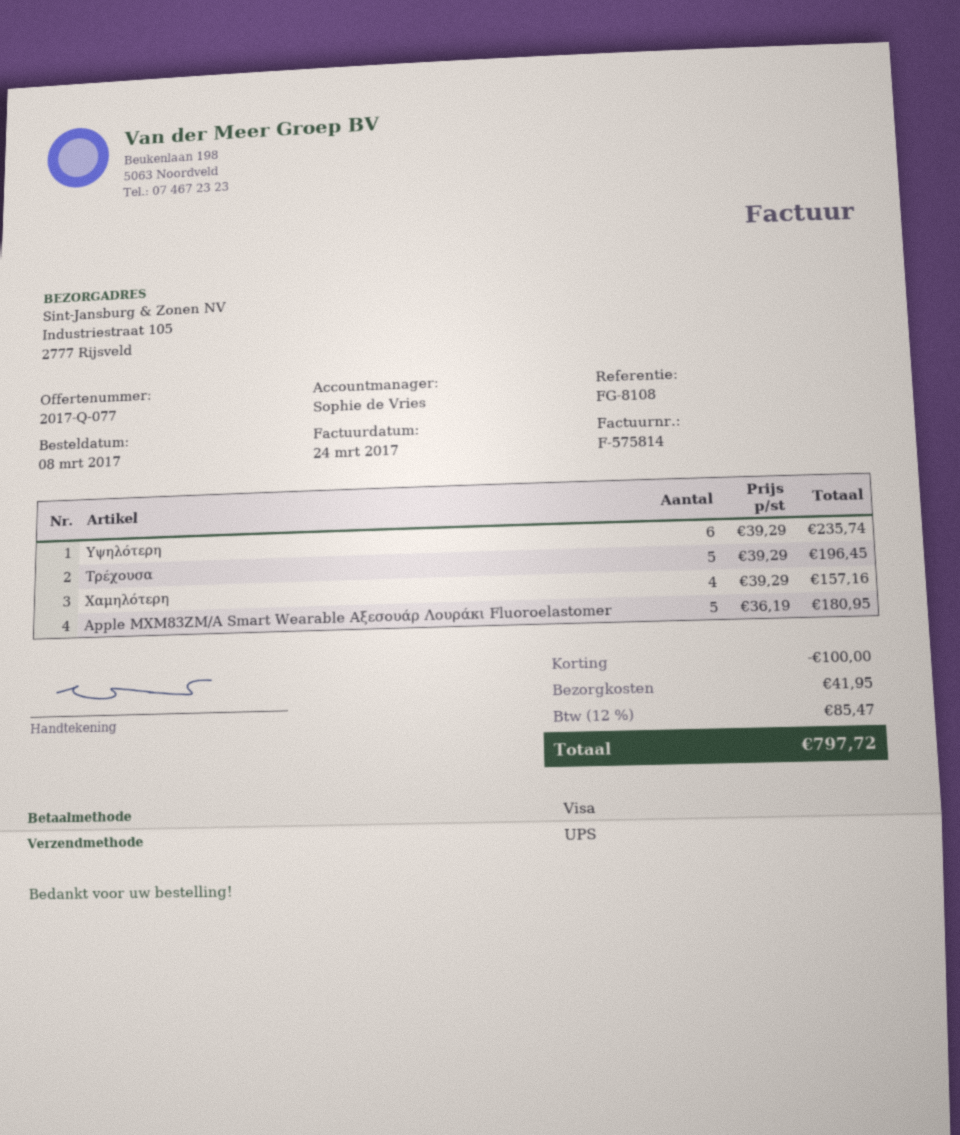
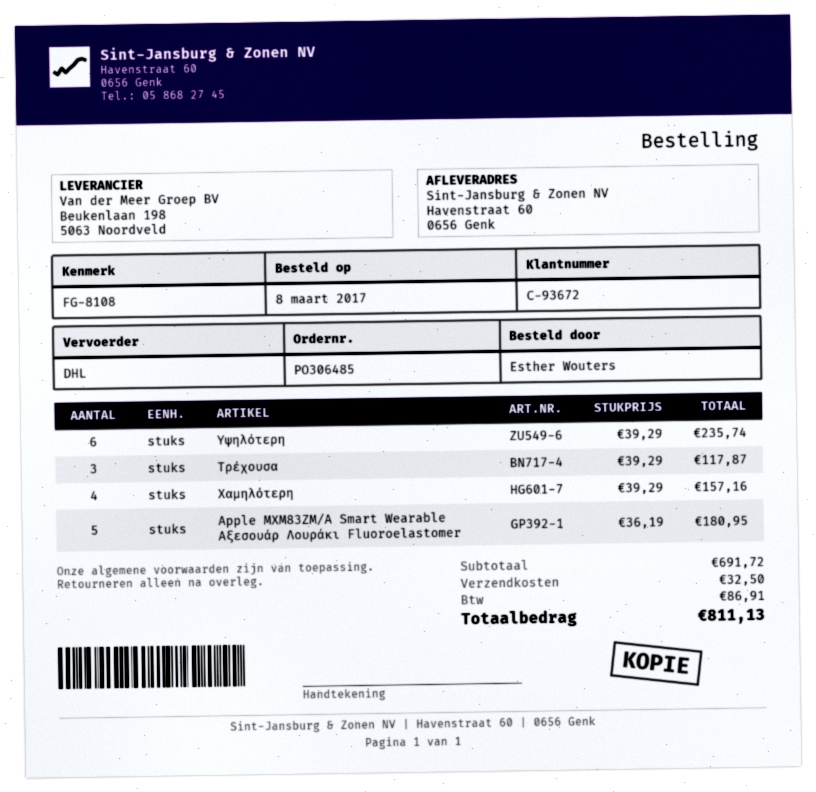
shipping method: UPS -> DHL
ship to: Industriestraat 105, 2777 Rijsveld -> Havenstraat 60, 0656 Genk
Τρέχουσα: 5 x 39.29 = 196.45 -> 3 x 39.29 = 117.87
discount: 100.00 -> none
shipping: 41.95 -> 32.50
tax: 85.47 -> 86.91
total: 797.72 -> 811.13

